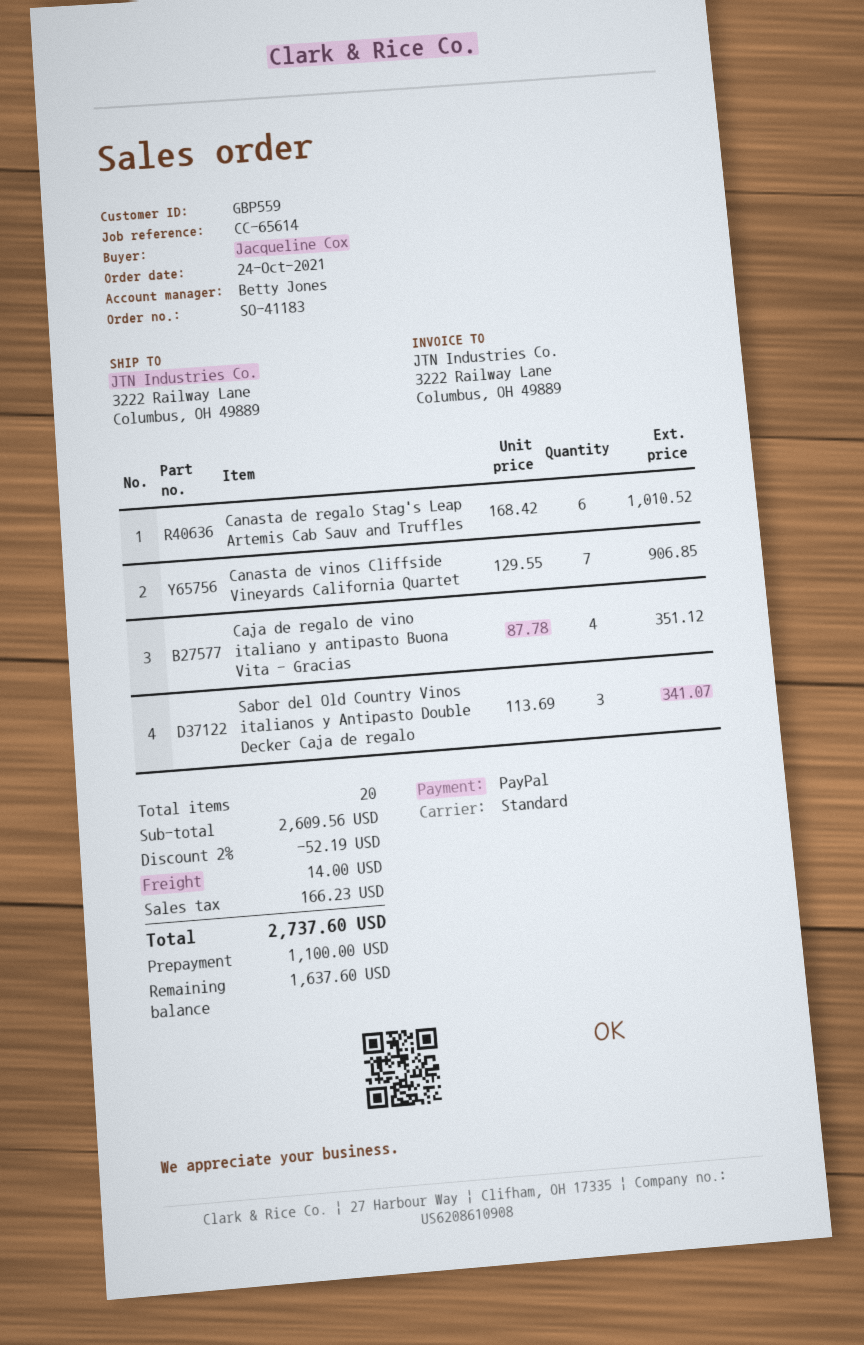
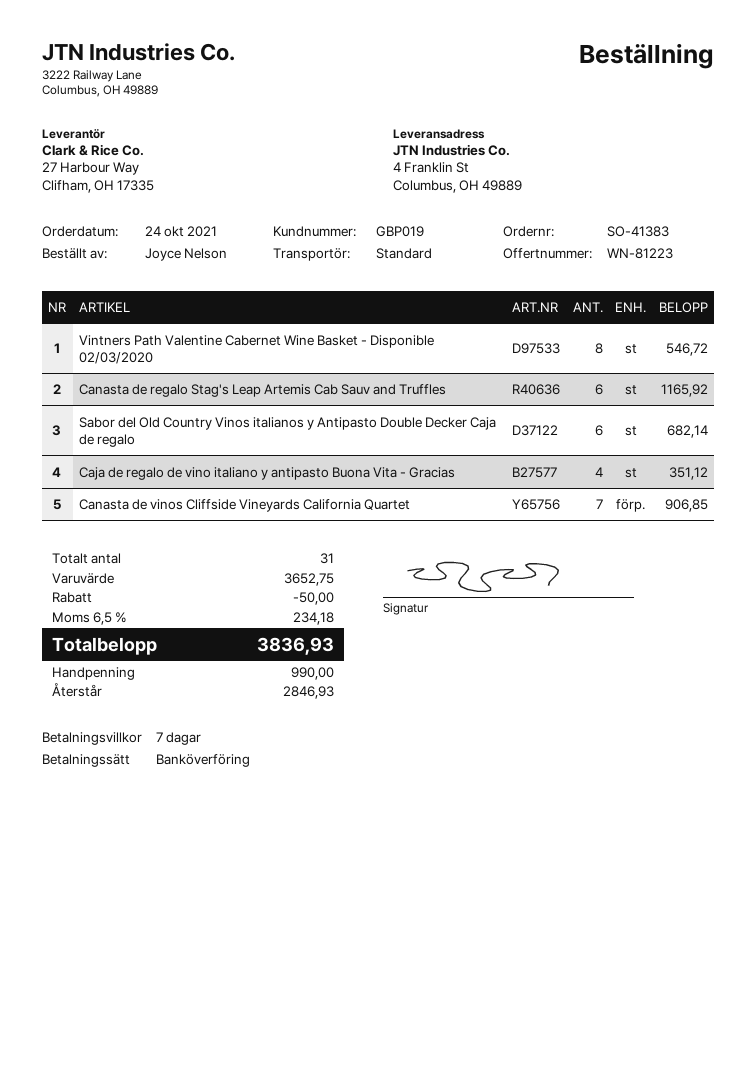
order number: SO-41183 -> SO-41383
customer number: GBP559 -> GBP019
ordered by: Jacqueline Cox -> Joyce Nelson
payment method: PayPal -> bank transfer
ship to: 3222 Railway Lane, Columbus, OH 49889 -> 4 Franklin St, Columbus, OH 49889
Canasta de regalo Stag's Leap Artemis Cab Sauv and Truffles: 6 for 1010.52 -> 6 for 1165.92
Sabor del Old Country Vinos italianos y Antipasto Double Decker Caja de regalo: 3 for 341.07 -> 6 for 682.14
Vintners Path Valentine Cabernet Wine Basket - Disponible 02/03/2020: none -> 8 for 546.72
total quantity: 20 -> 31
subtotal: 2609.56 -> 3652.75
discount: 52.19 -> 50.00
shipping: 14.00 -> none
tax: 166.23 -> 234.18
total: 2737.60 -> 3836.93
deposit: 1100.00 -> 990.00
balance: 1637.60 -> 2846.93

